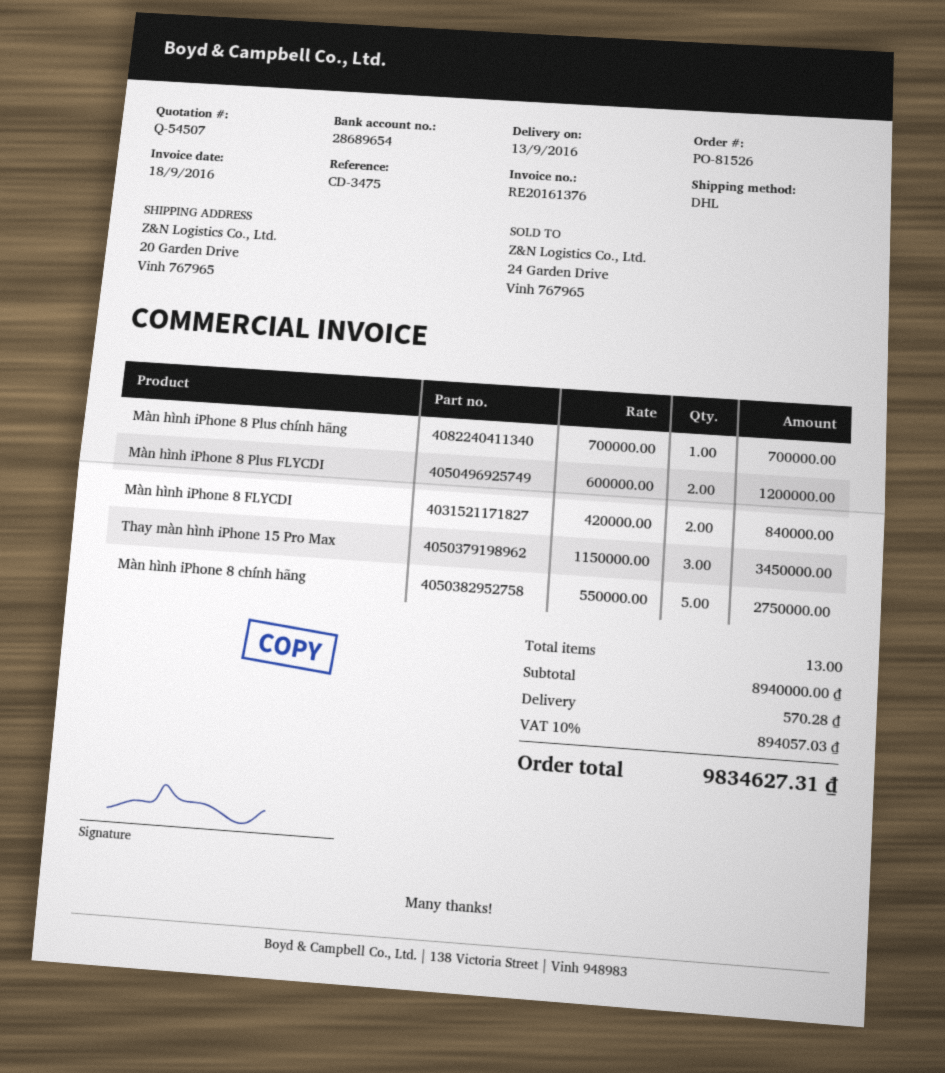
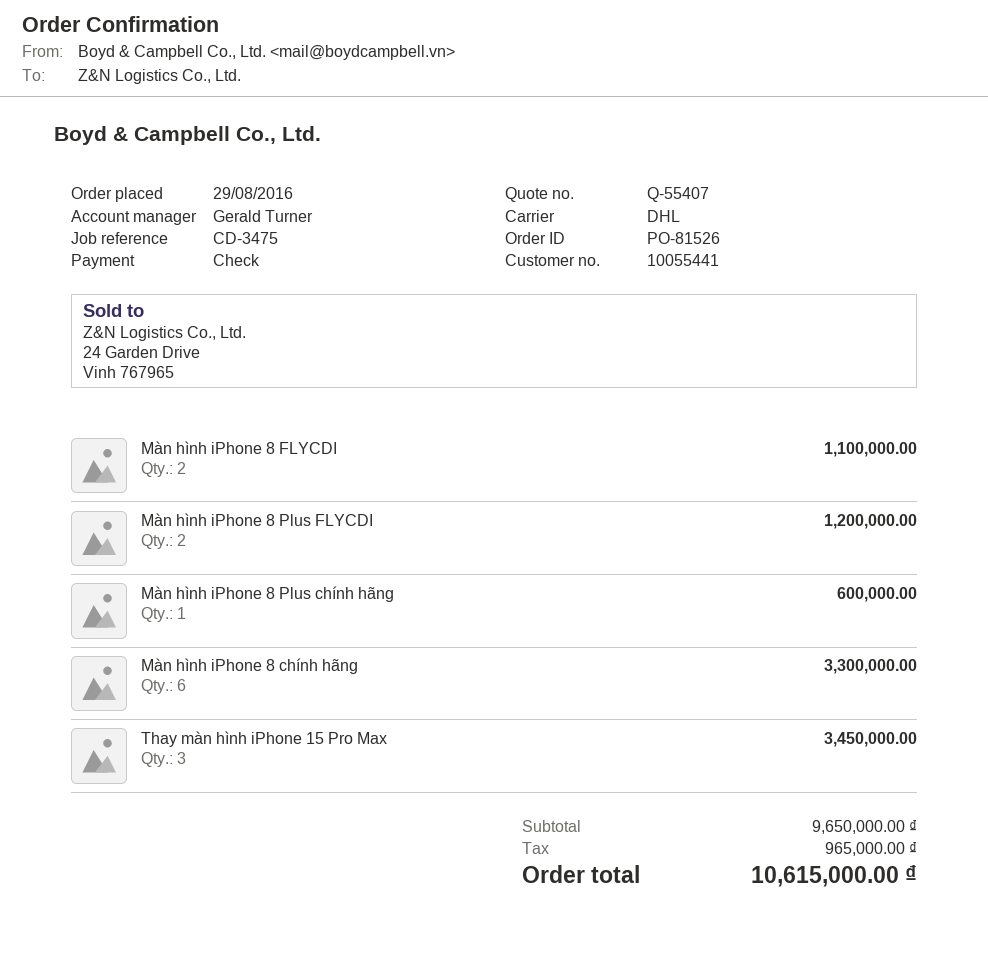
quote number: Q-54507 -> Q-55407
Màn hình iPhone 8 Plus chính hãng: 1 for 700000.00 -> 1 for 600000.00
Màn hình iPhone 8 FLYCDI: 2 for 840000.00 -> 2 for 1100000.00
Màn hình iPhone 8 chính hãng: 5 for 2750000.00 -> 6 for 3300000.00
subtotal: 8940000.00 -> 9650000.00
shipping: 570.28 -> none
tax: 894057.03 -> 965000.00
total: 9834627.31 -> 10615000.00

